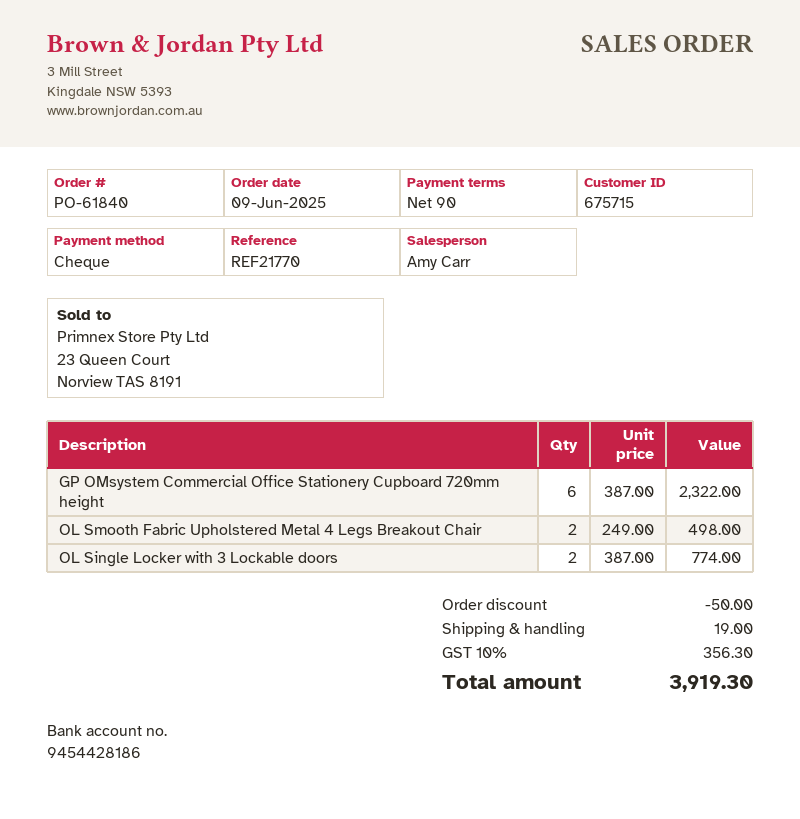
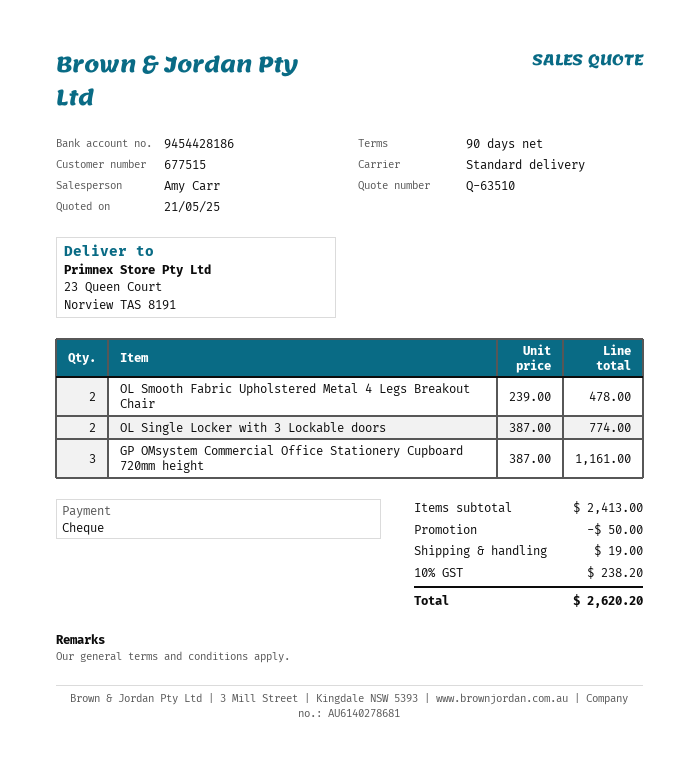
customer number: 675715 -> 677515
GP OMsystem Commercial Office Stationery Cupboard 720mm height: 6 x 387.00 = 2322.00 -> 3 x 387.00 = 1161.00
OL Smooth Fabric Upholstered Metal 4 Legs Breakout Chair: 2 x 249.00 = 498.00 -> 2 x 239.00 = 478.00
tax: 10% = 356.30 -> 10% = 238.20
total: 3919.30 -> 2620.20

